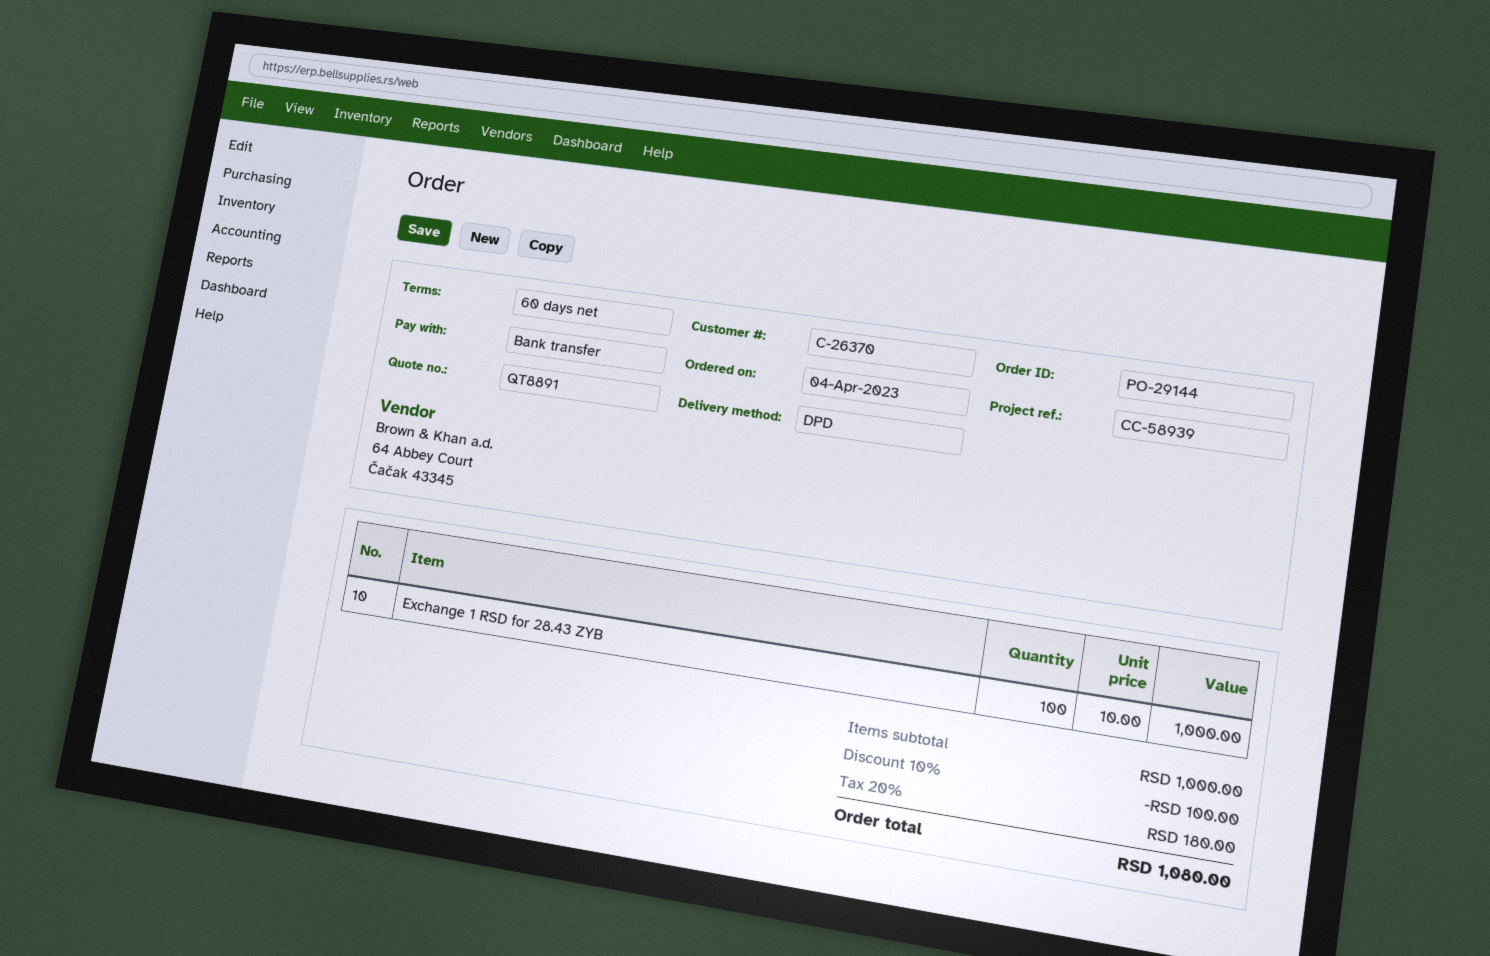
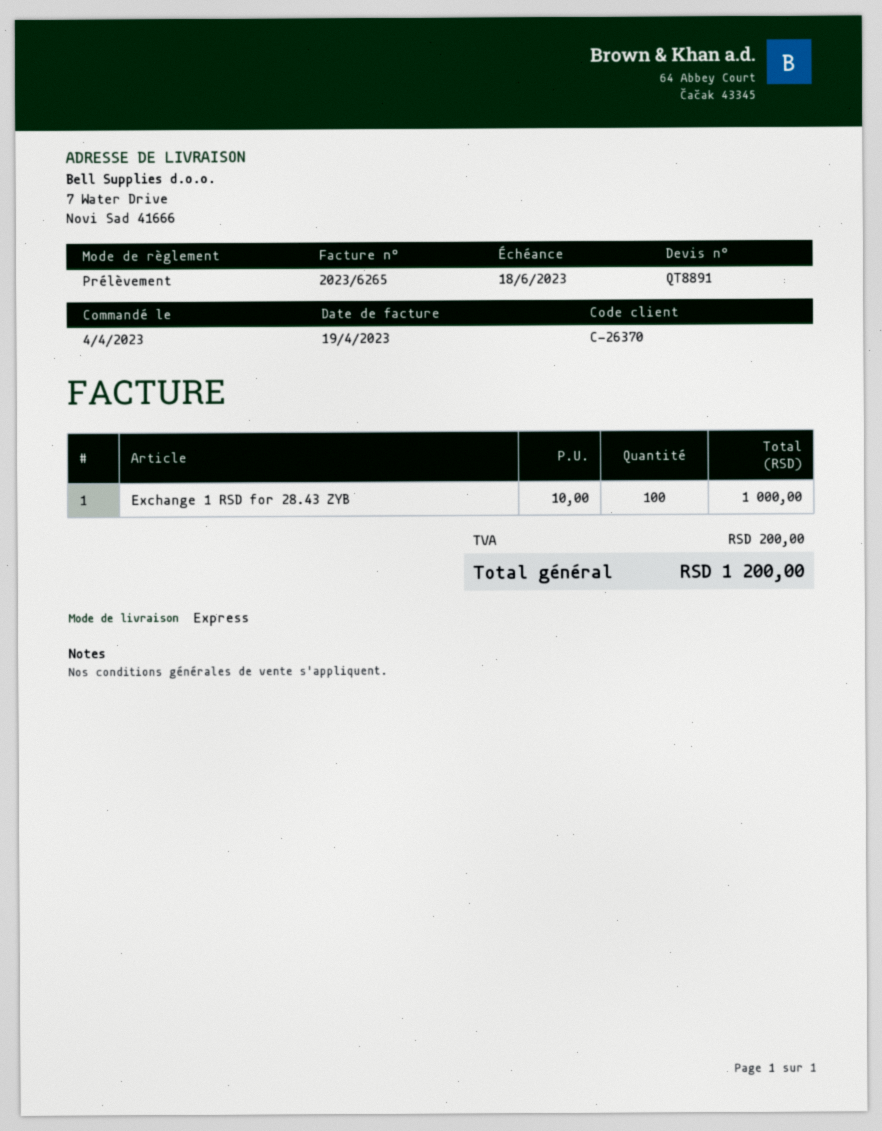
payment method: bank transfer -> direct debit
shipping method: DPD -> express
discount: 10% = 100.00 -> none
tax: 180.00 -> 200.00
total: 1080.00 -> 1200.00

